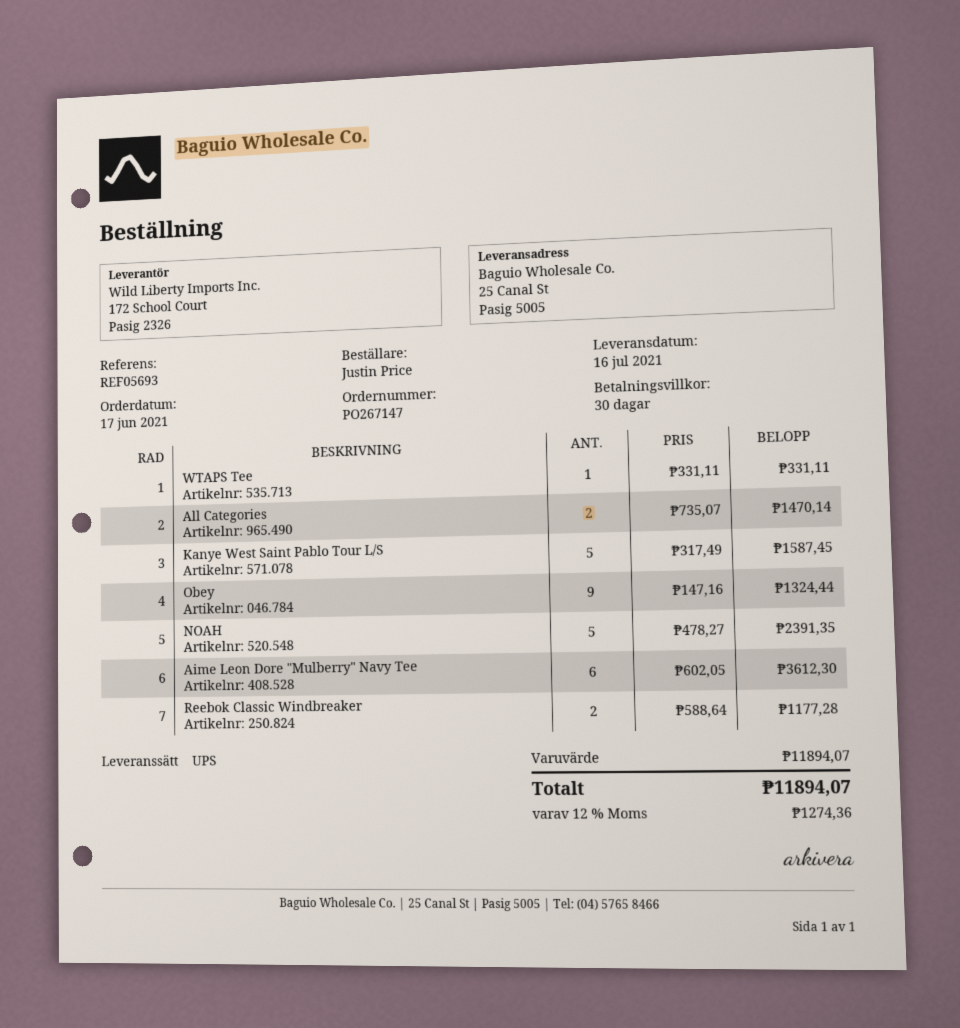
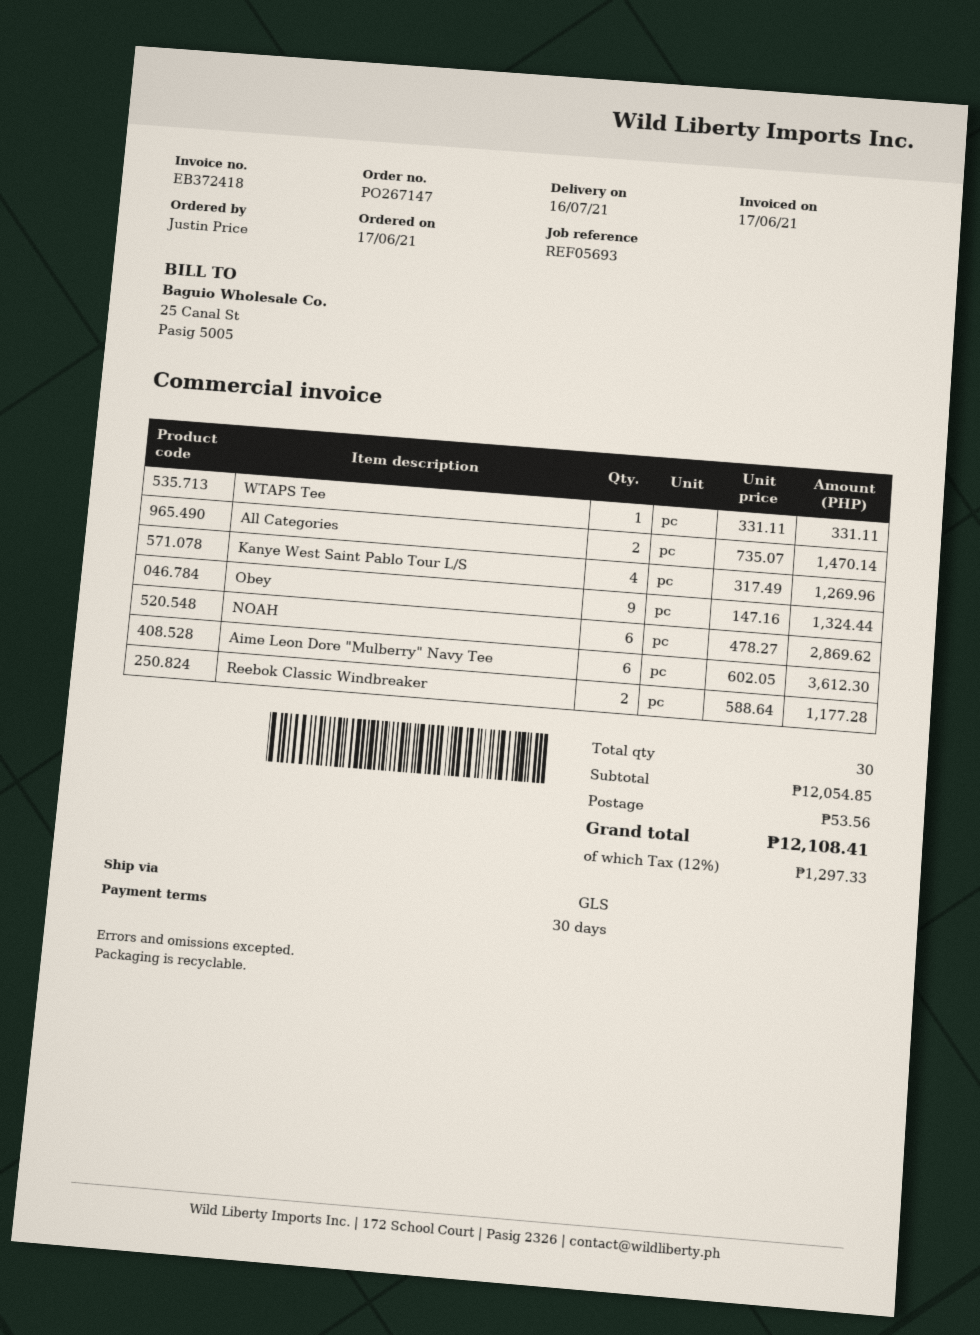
shipping method: UPS -> GLS
Kanye West Saint Pablo Tour L/S: 5 x 317.49 = 1587.45 -> 4 x 317.49 = 1269.96
NOAH: 5 x 478.27 = 2391.35 -> 6 x 478.27 = 2869.62
subtotal: 11894.07 -> 12054.85
shipping: none -> 53.56
tax: 12% = 1274.36 -> 12% = 1297.33
total: 11894.07 -> 12108.41

